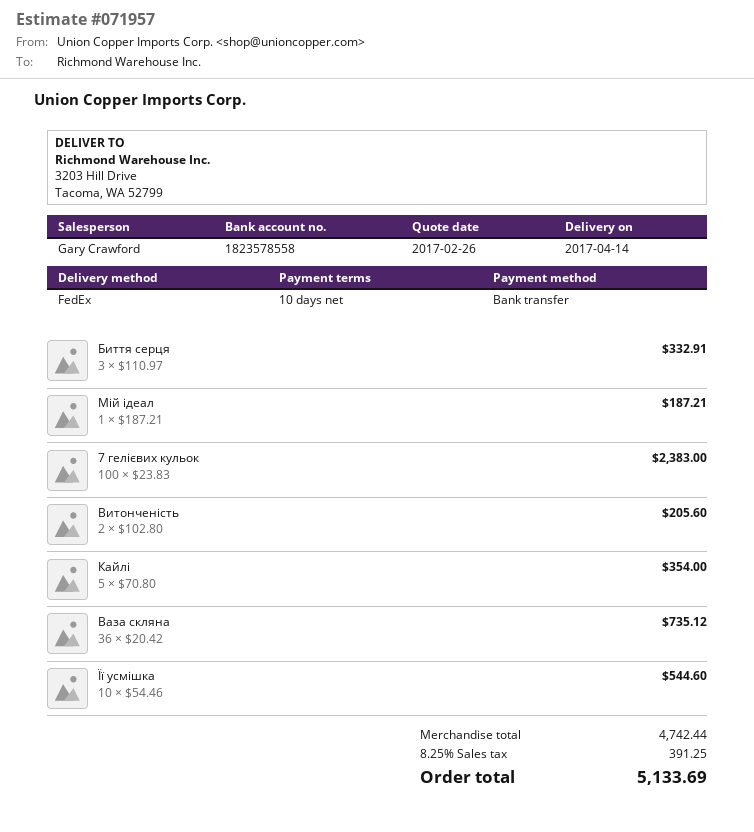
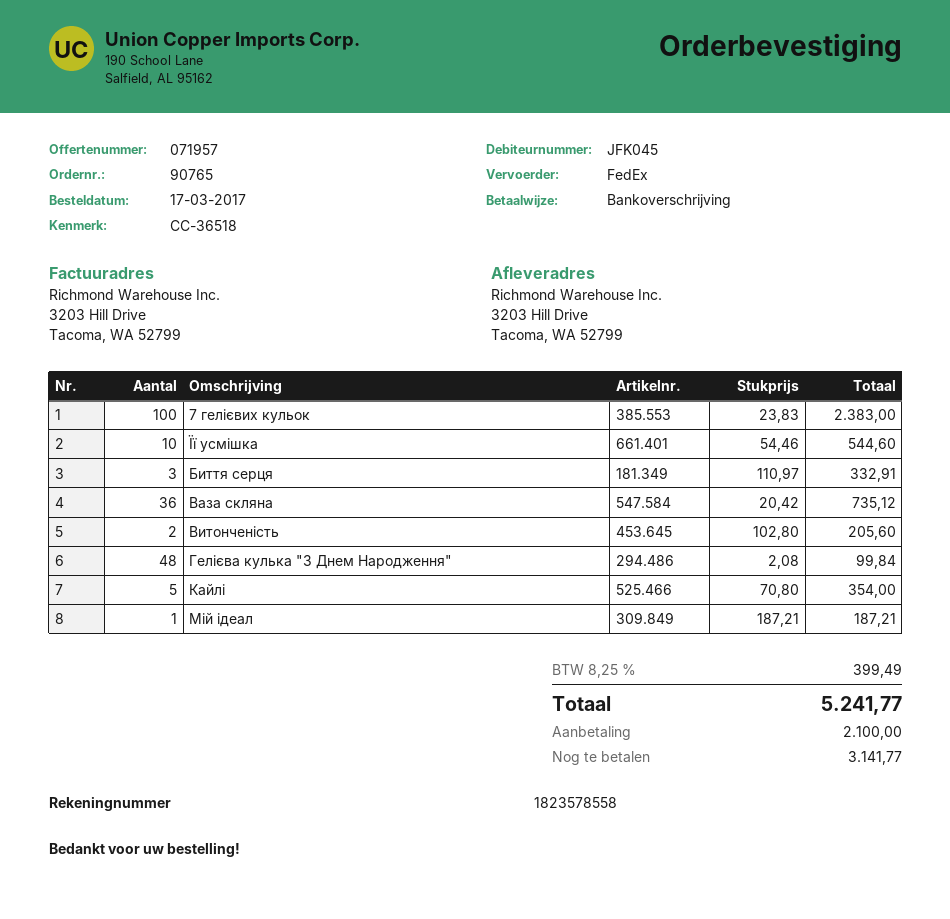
Гелієва кулька "З Днем Народження": none -> 48 x 2.08 = 99.84
tax: 8.25% = 391.25 -> 8.25% = 399.49
total: 5133.69 -> 5241.77

